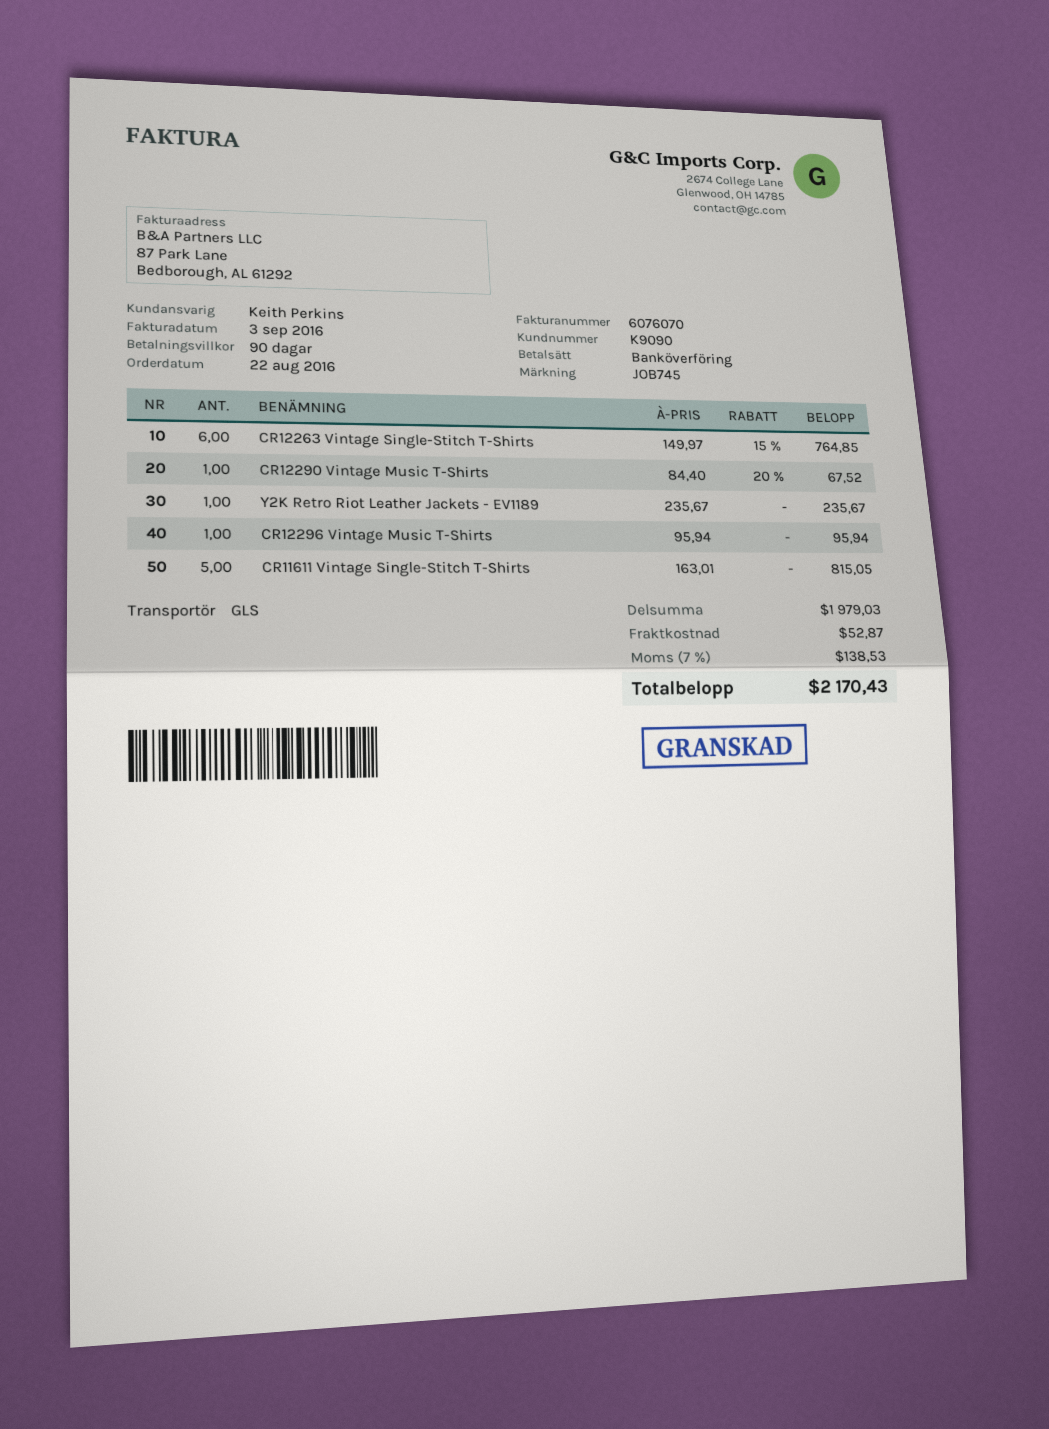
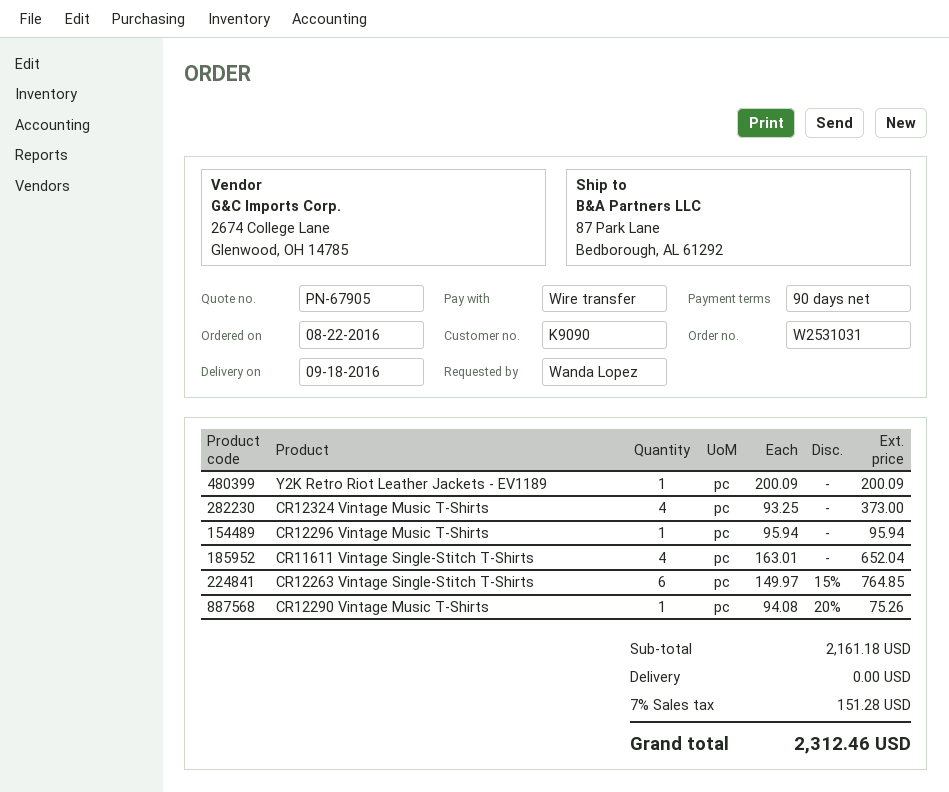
CR12290 Vintage Music T-Shirts: 1 x 84.40 - 20% = 67.52 -> 1 x 94.08 - 20% = 75.26
Y2K Retro Riot Leather Jackets - EV1189: 1 x 235.67 = 235.67 -> 1 x 200.09 = 200.09
CR11611 Vintage Single-Stitch T-Shirts: 5 x 163.01 = 815.05 -> 4 x 163.01 = 652.04
CR12324 Vintage Music T-Shirts: none -> 4 x 93.25 = 373.00
subtotal: 1979.03 -> 2161.18
shipping: 52.87 -> 0.00
tax: 7% = 138.53 -> 7% = 151.28
total: 2170.43 -> 2312.46

